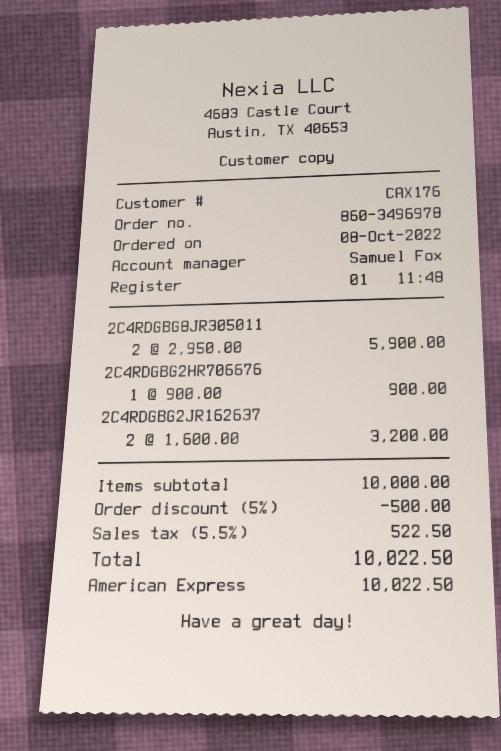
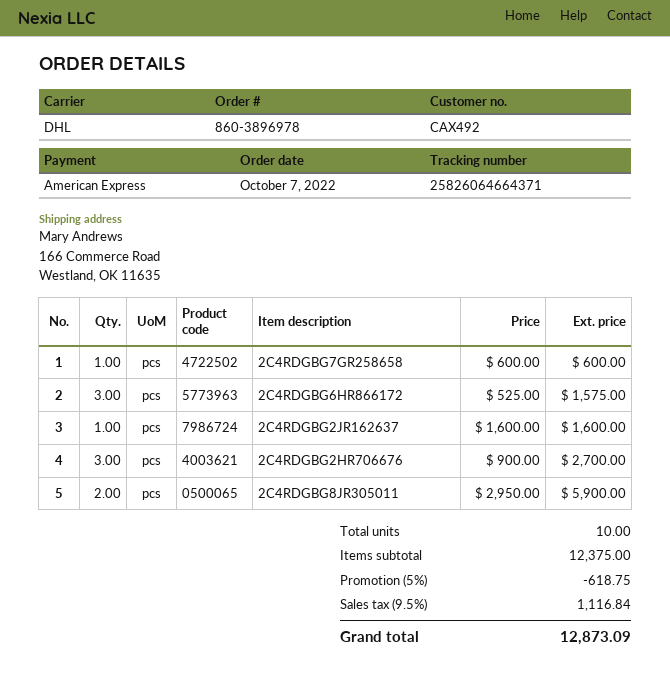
order number: 860-3496978 -> 860-3896978
order date: 2022-10-08 -> 2022-10-07
customer number: CAX176 -> CAX492
2C4RDGBG2HR706676: 1 x 900.00 = 900.00 -> 3 x 900.00 = 2700.00
2C4RDGBG2JR162637: 2 x 1600.00 = 3200.00 -> 1 x 1600.00 = 1600.00
2C4RDGBG7GR258658: none -> 1 x 600.00 = 600.00
2C4RDGBG6HR866172: none -> 3 x 525.00 = 1575.00
subtotal: 10000.00 -> 12375.00
discount: 5% = 500.00 -> 5% = 618.75
tax: 5.5% = 522.50 -> 9.5% = 1116.84
total: 10022.50 -> 12873.09

